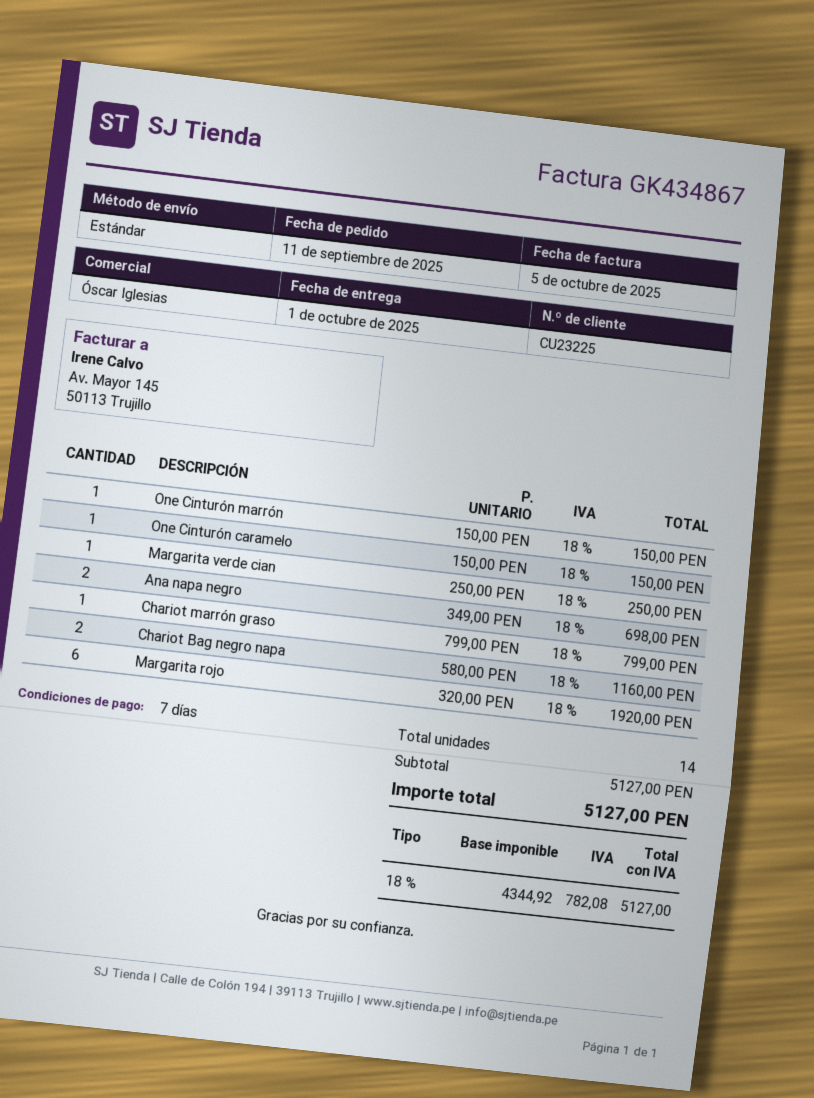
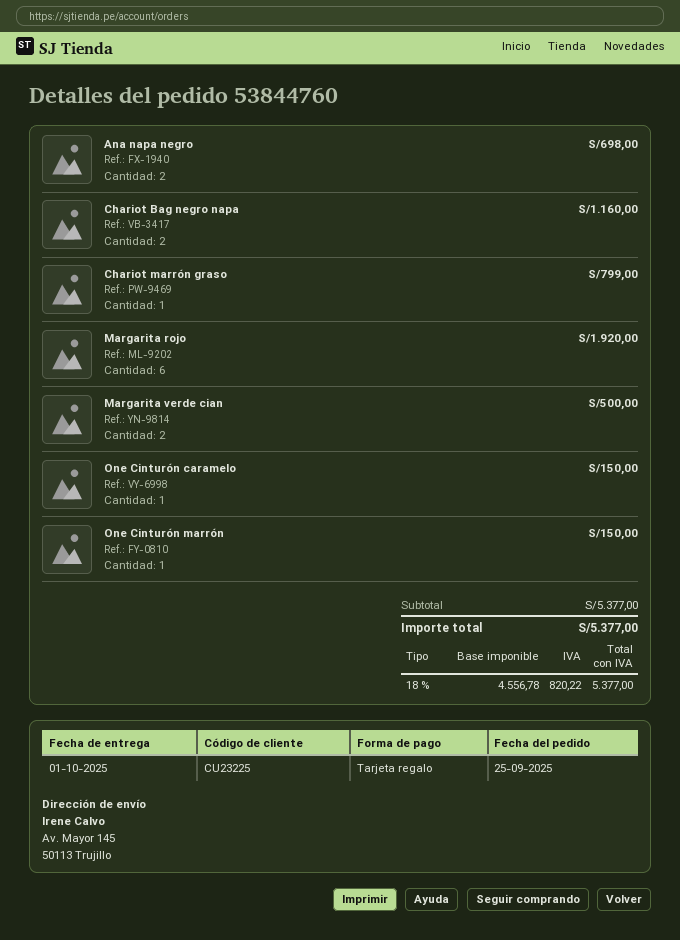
order date: 2025-09-11 -> 2025-09-25
Margarita verde cian: 1 for 250.00 -> 2 for 500.00
subtotal: 5127.00 -> 5377.00
net: 4344.92 -> 4556.78
tax: 18% = 782.08 -> 18% = 820.22
total: 5127.00 -> 5377.00

